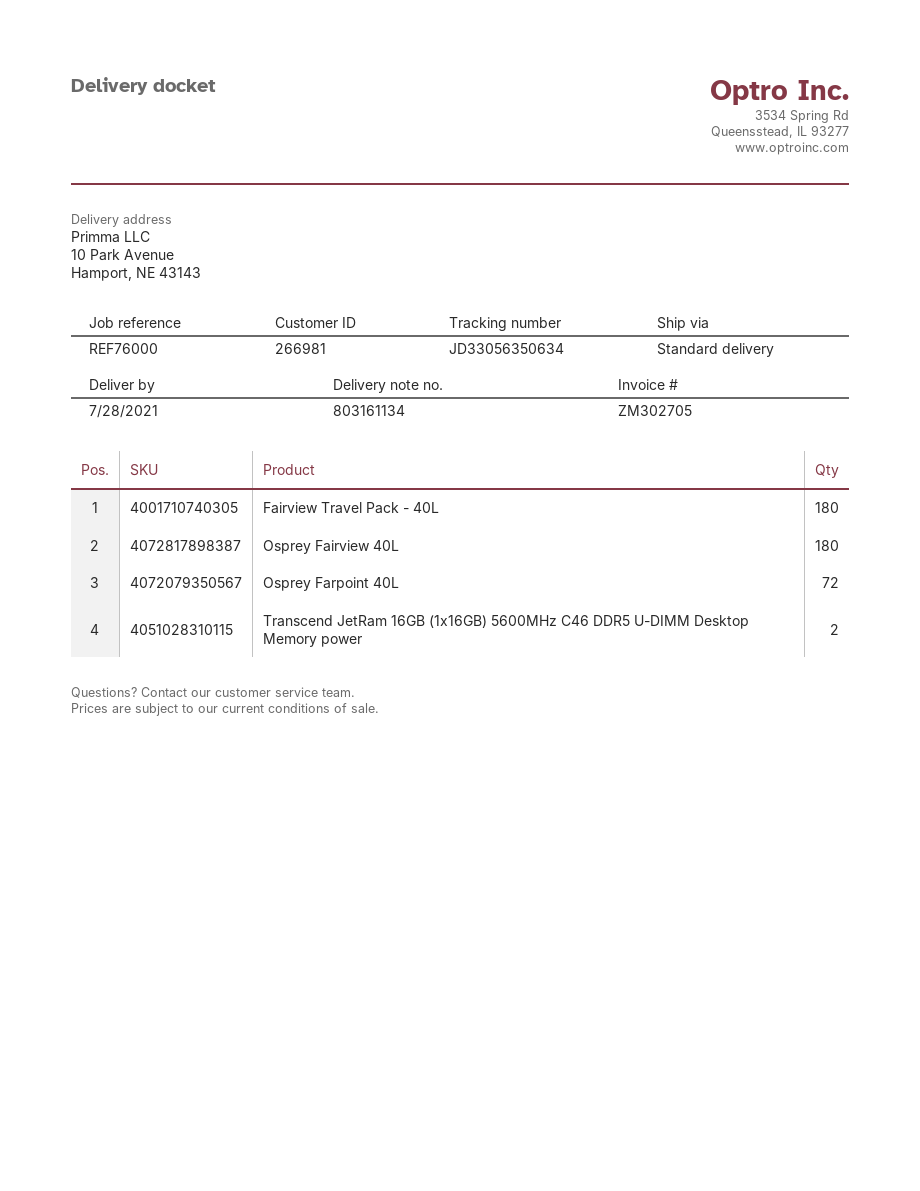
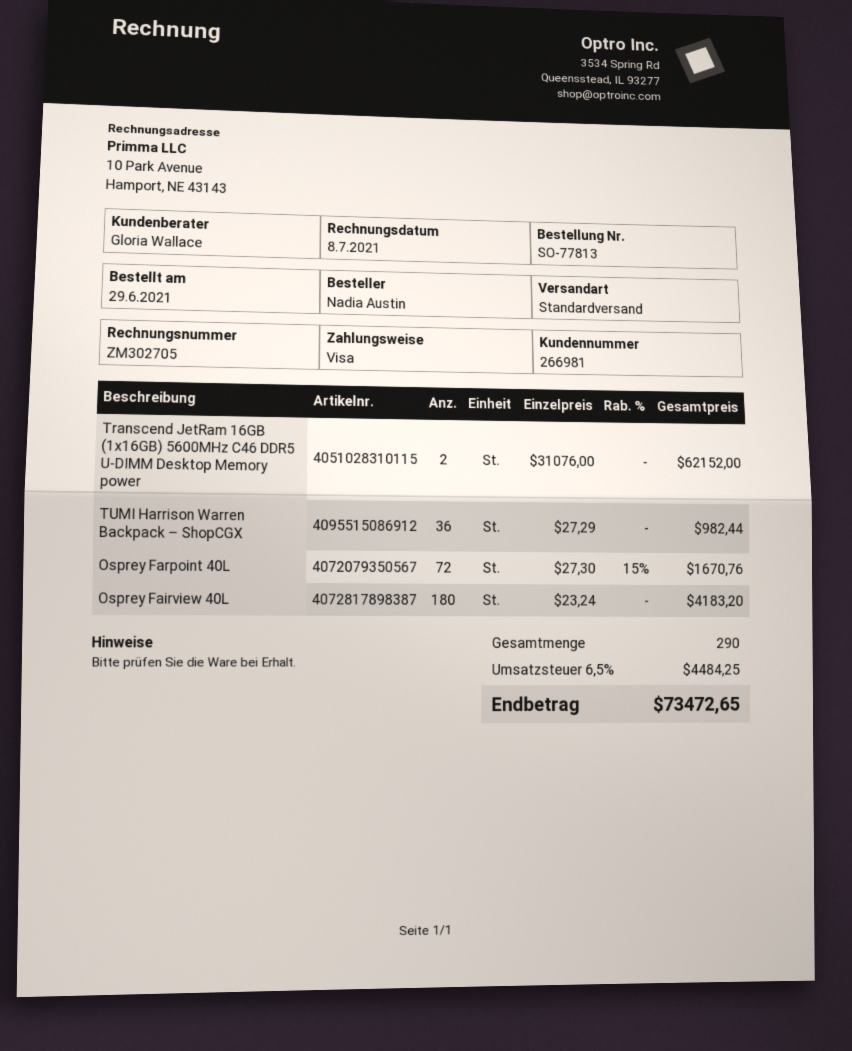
Fairview Travel Pack - 40L: 180 -> none
TUMI Harrison Warren Backpack – ShopCGX: none -> 36

